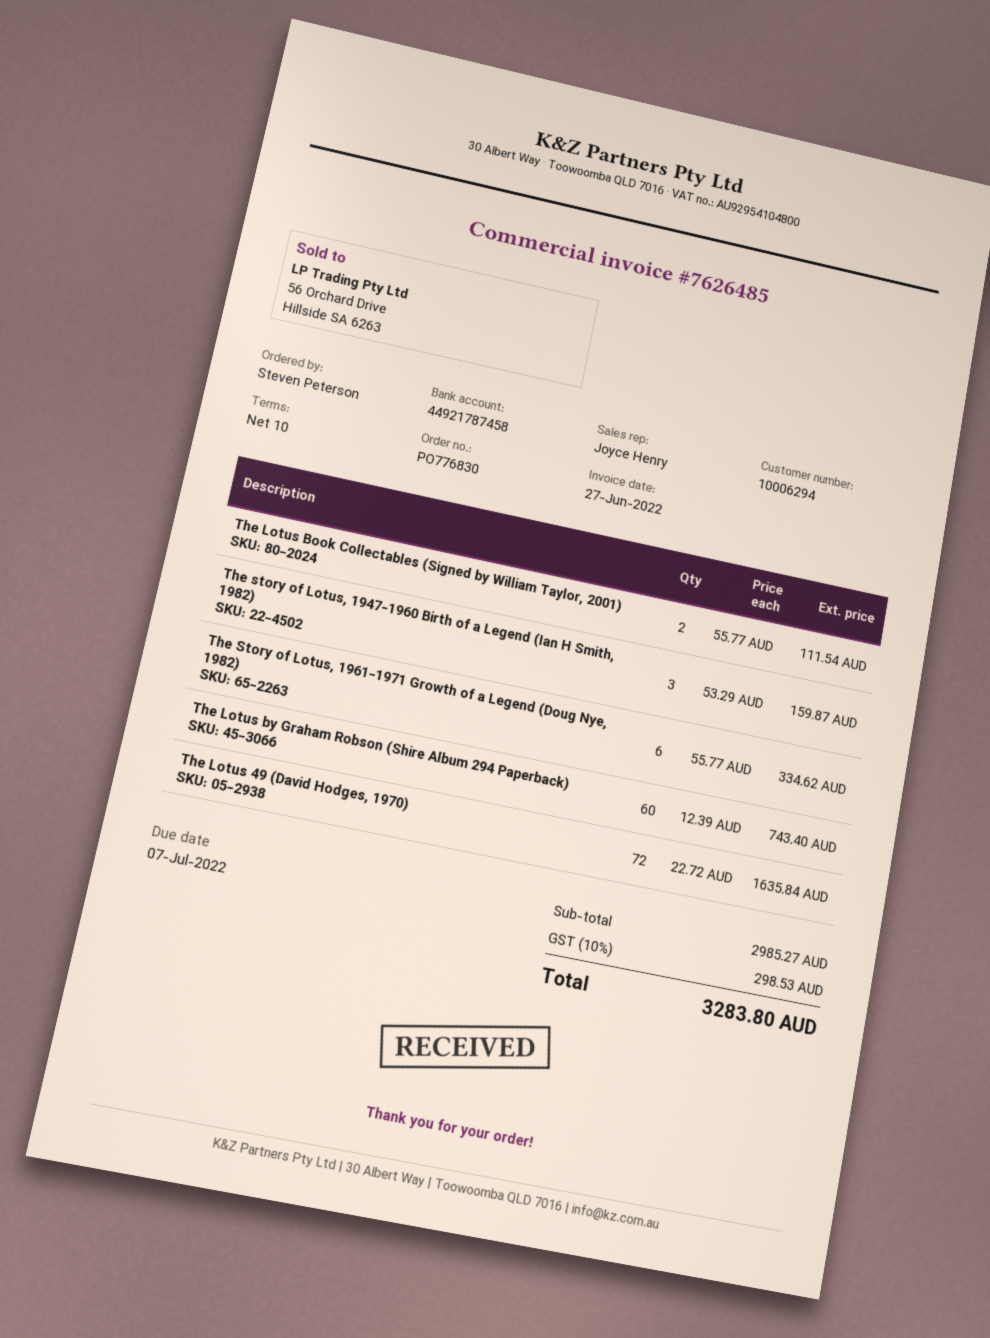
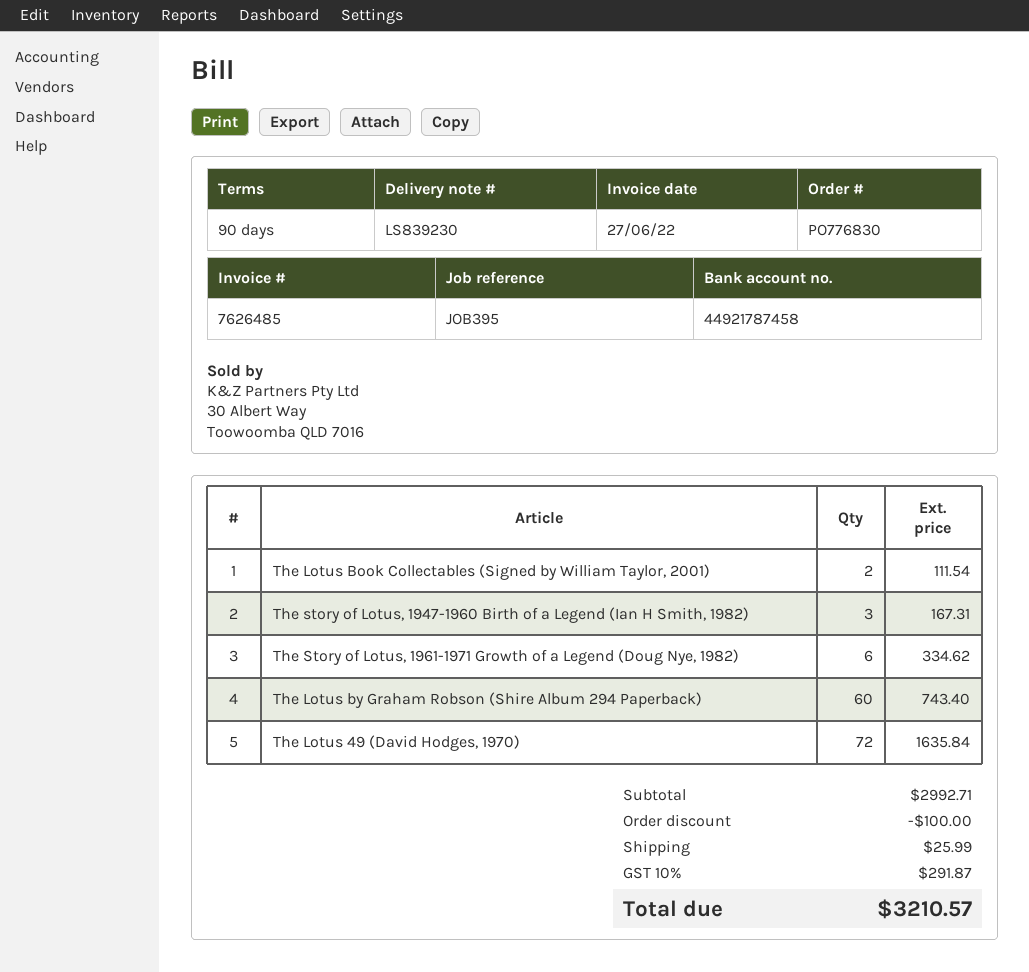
payment terms: 10 days -> 90 days
The story of Lotus, 1947-1960 Birth of a Legend (Ian H Smith, 1982): 3 for 159.87 -> 3 for 167.31
subtotal: 2985.27 -> 2992.71
discount: none -> 100.00
shipping: none -> 25.99
tax: 10% = 298.53 -> 10% = 291.87
total: 3283.80 -> 3210.57

